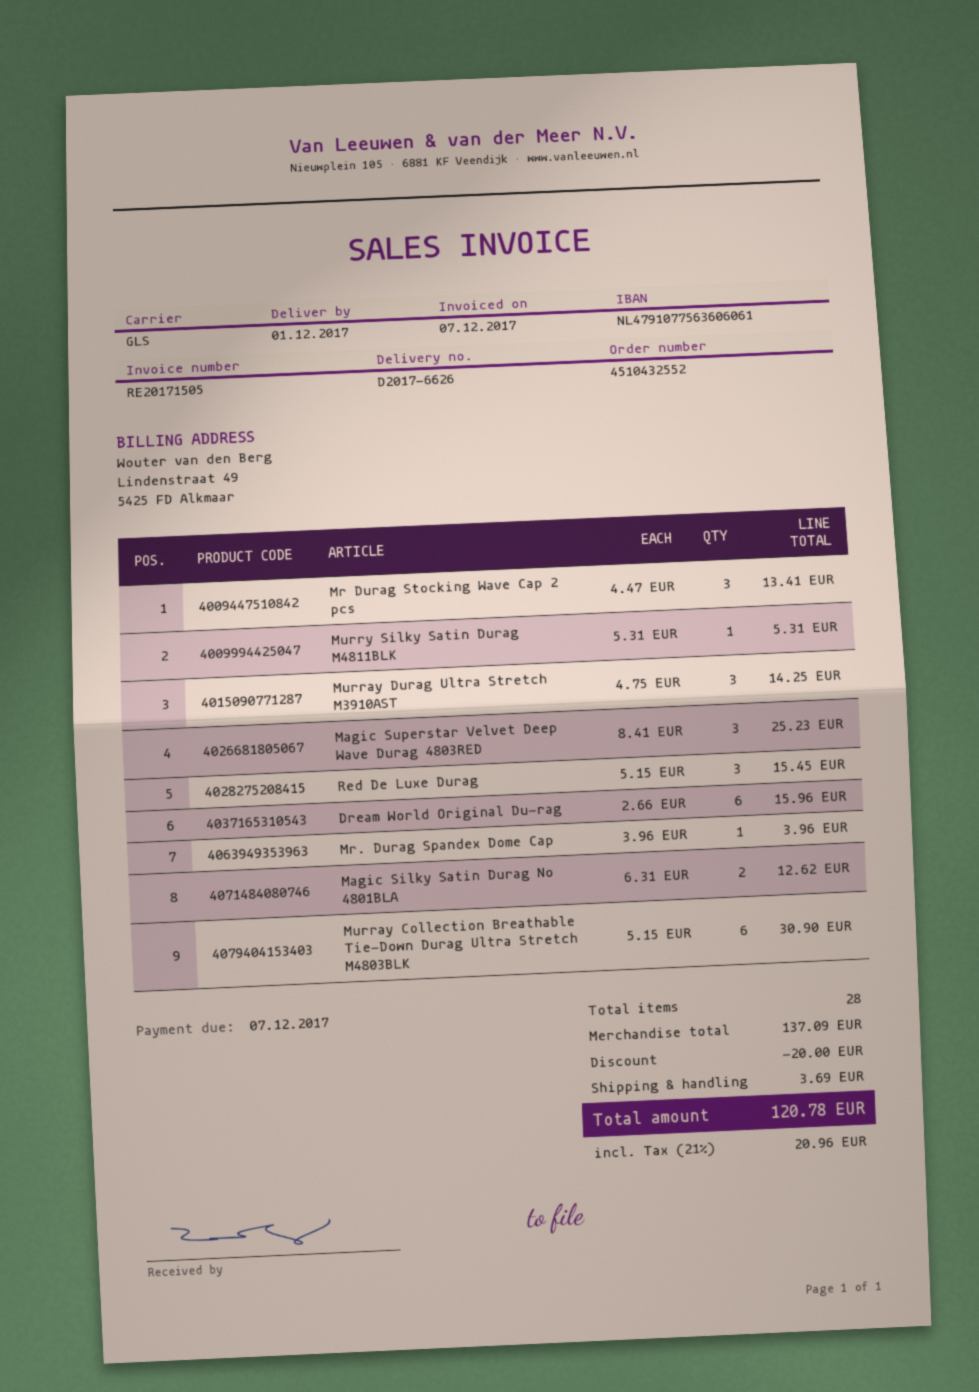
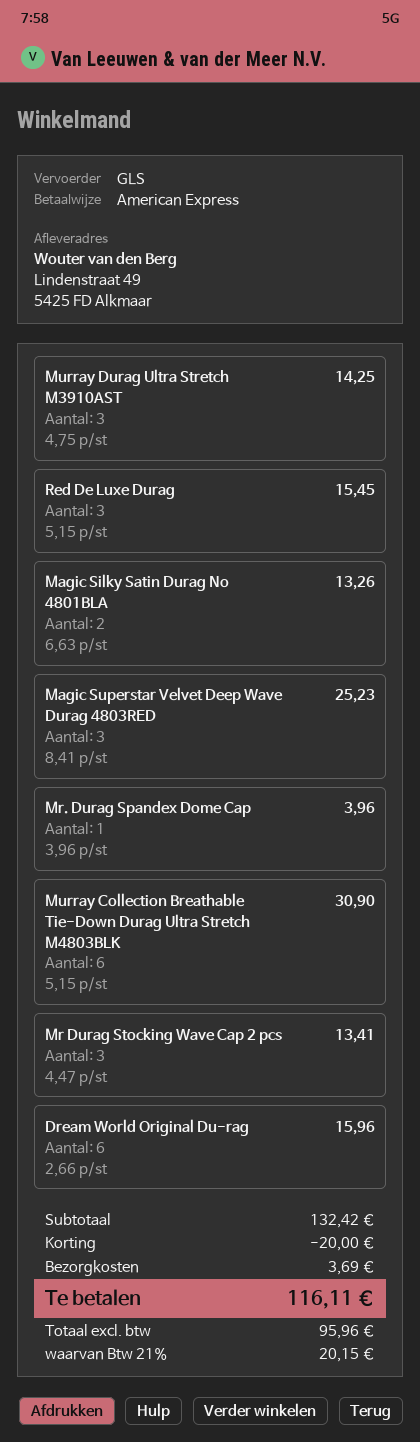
Murry Silky Satin Durag M4811BLK: 1 x 5.31 = 5.31 -> none
Magic Silky Satin Durag No 4801BLA: 2 x 6.31 = 12.62 -> 2 x 6.63 = 13.26
subtotal: 137.09 -> 132.42
tax: 21% = 20.96 -> 21% = 20.15
total: 120.78 -> 116.11

